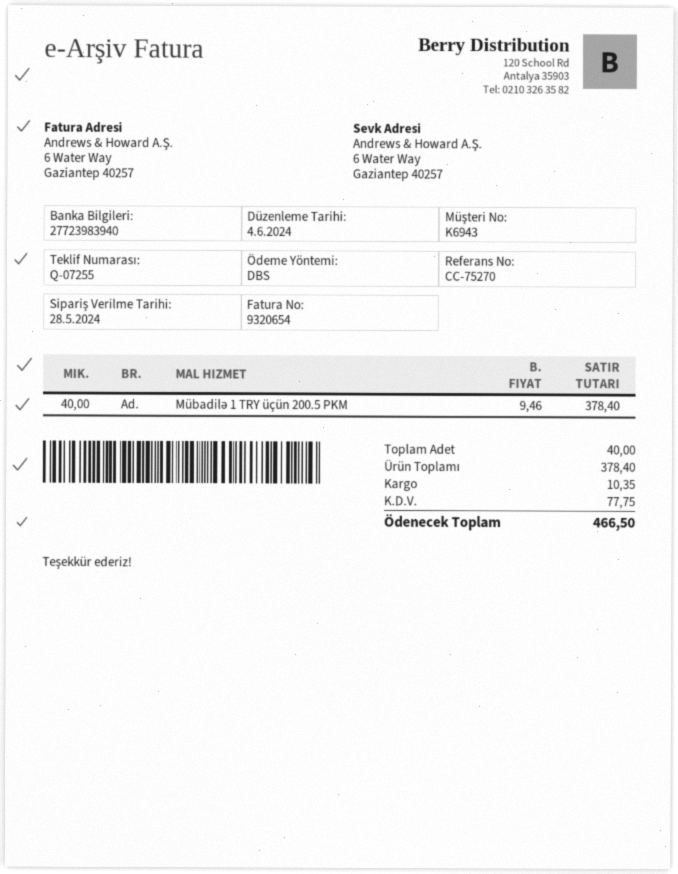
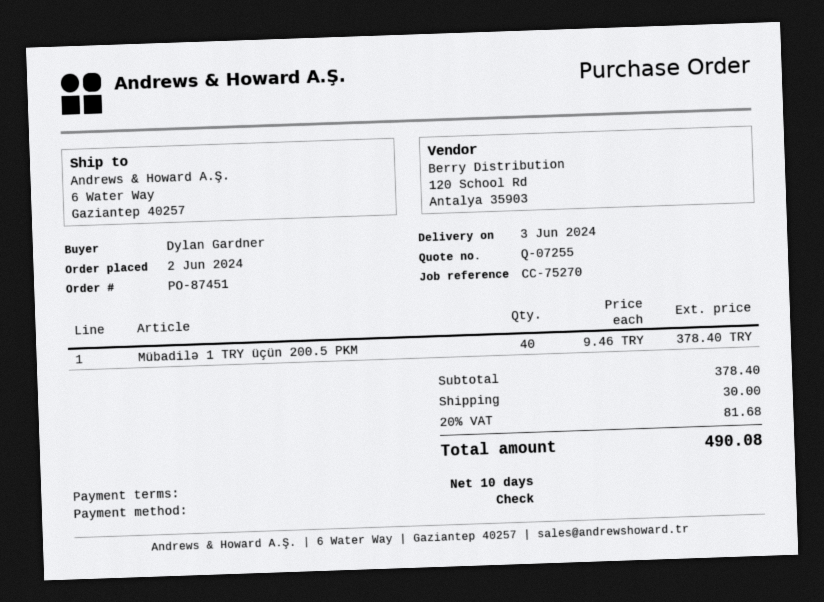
order date: 2024-05-28 -> 2024-06-02
payment method: direct debit -> cheque
shipping: 10.35 -> 30.00
tax: 77.75 -> 81.68
total: 466.50 -> 490.08

